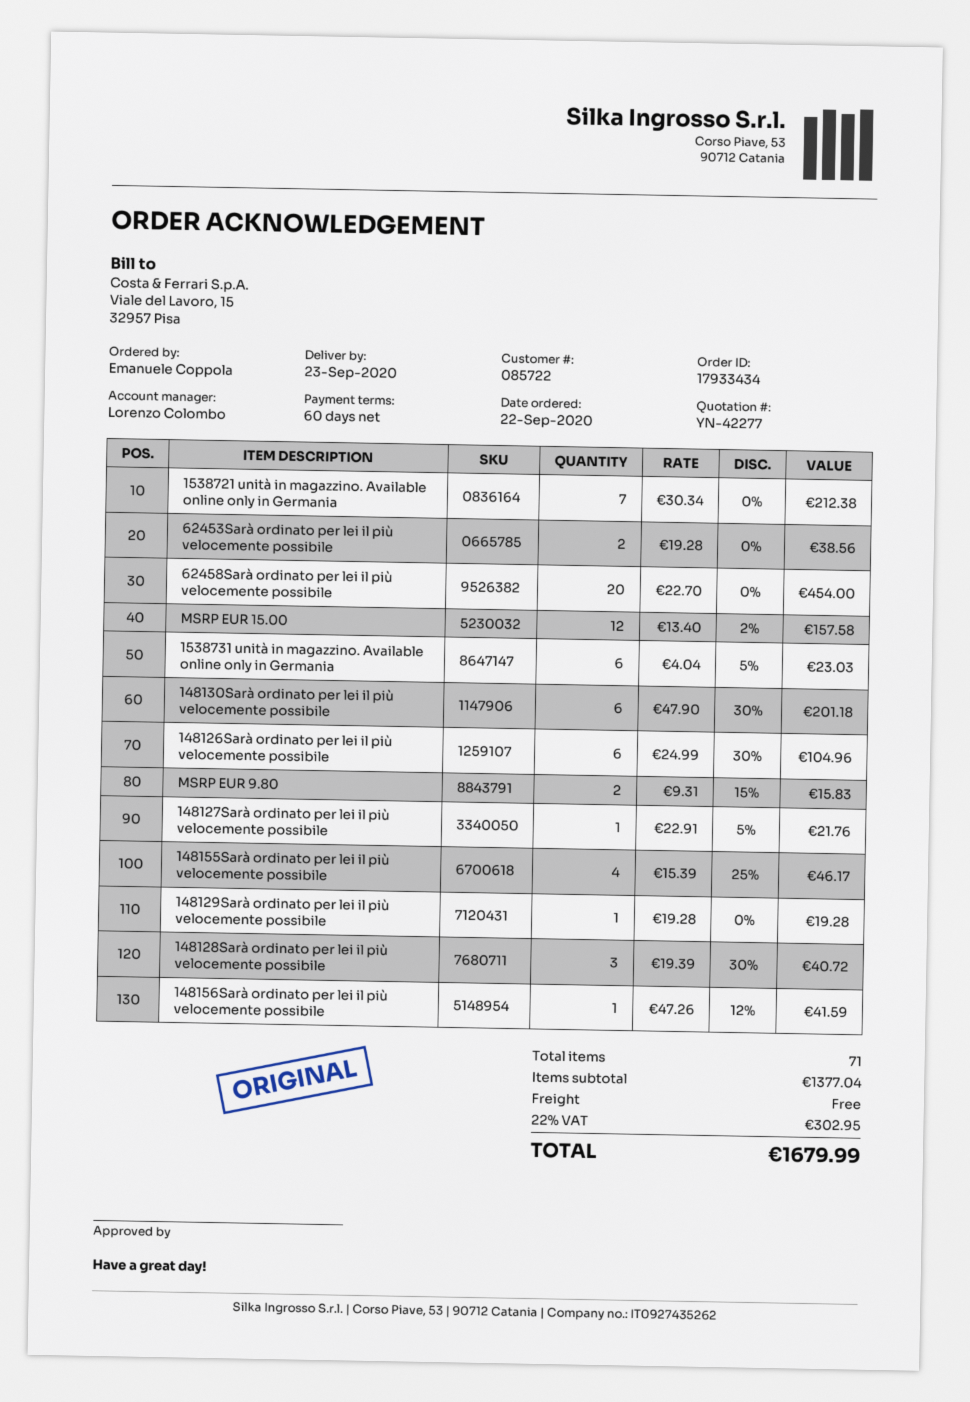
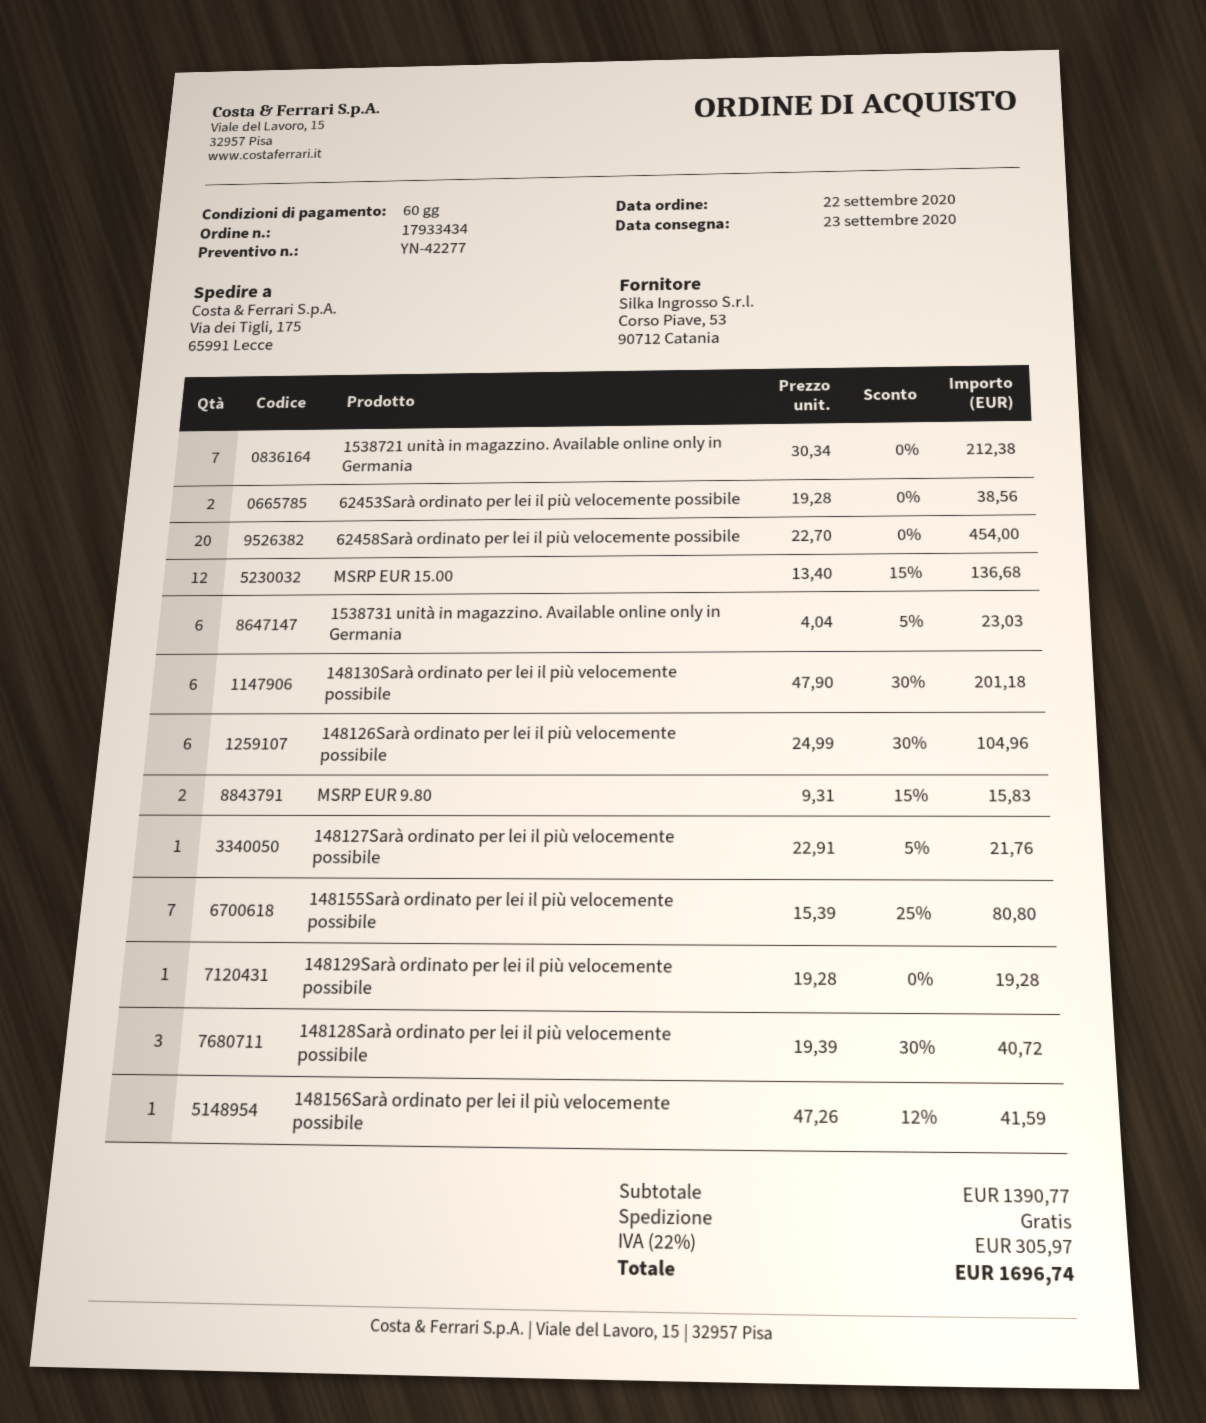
MSRP EUR 15.00: 12 x 13.40 - 2% = 157.58 -> 12 x 13.40 - 15% = 136.68
148155Sarà ordinato per lei il più velocemente possibile: 4 x 15.39 - 25% = 46.17 -> 7 x 15.39 - 25% = 80.80
subtotal: 1377.04 -> 1390.77
tax: 22% = 302.95 -> 22% = 305.97
total: 1679.99 -> 1696.74

